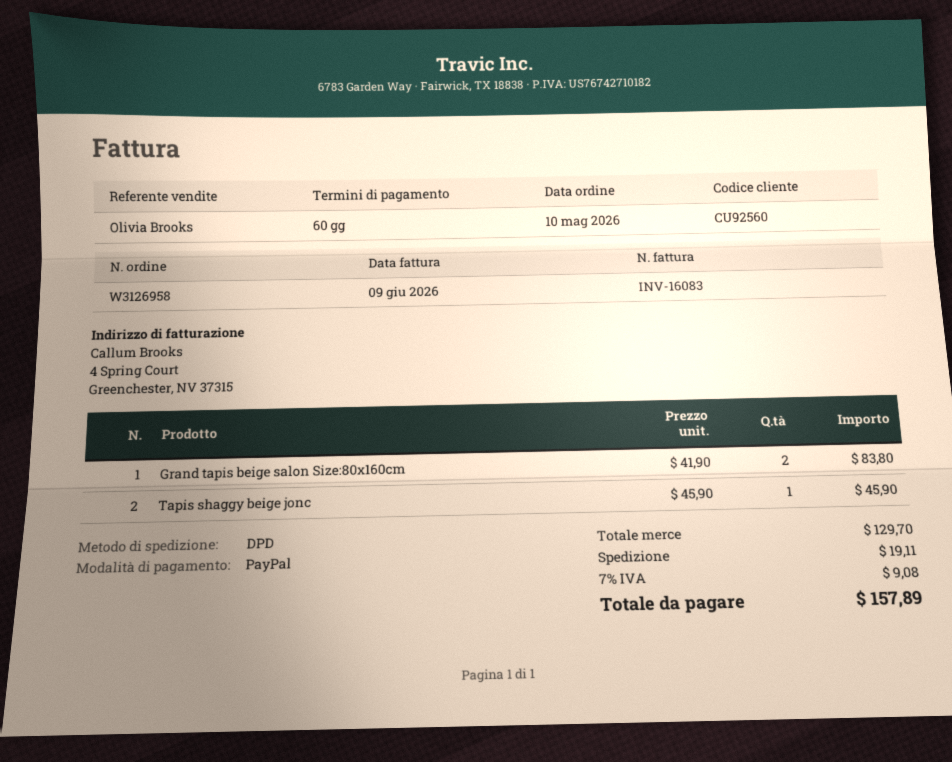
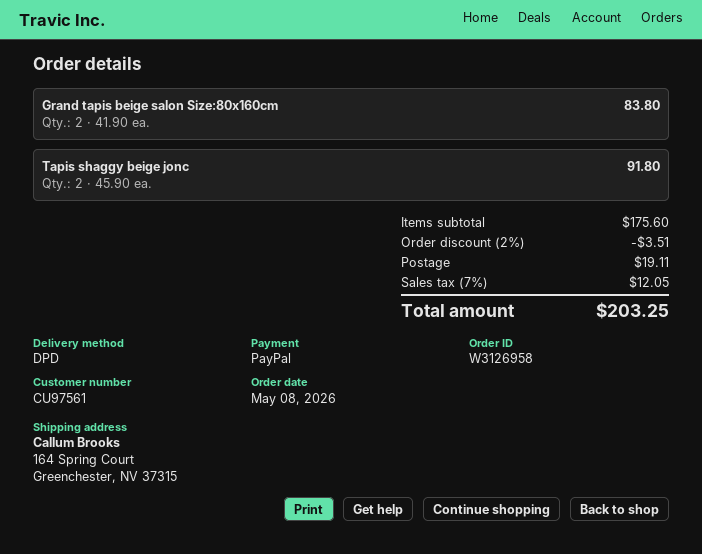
order date: 2026-05-10 -> 2026-05-08
customer number: CU92560 -> CU97561
Tapis shaggy beige jonc: 1 x 45.90 = 45.90 -> 2 x 45.90 = 91.80
subtotal: 129.70 -> 175.60
discount: none -> 2% = 3.51
tax: 7% = 9.08 -> 7% = 12.05
total: 157.89 -> 203.25

